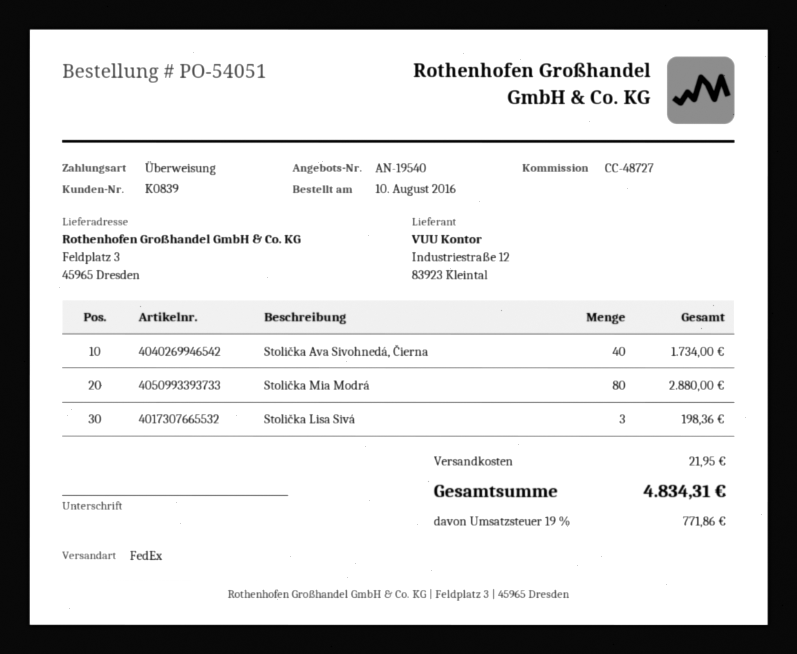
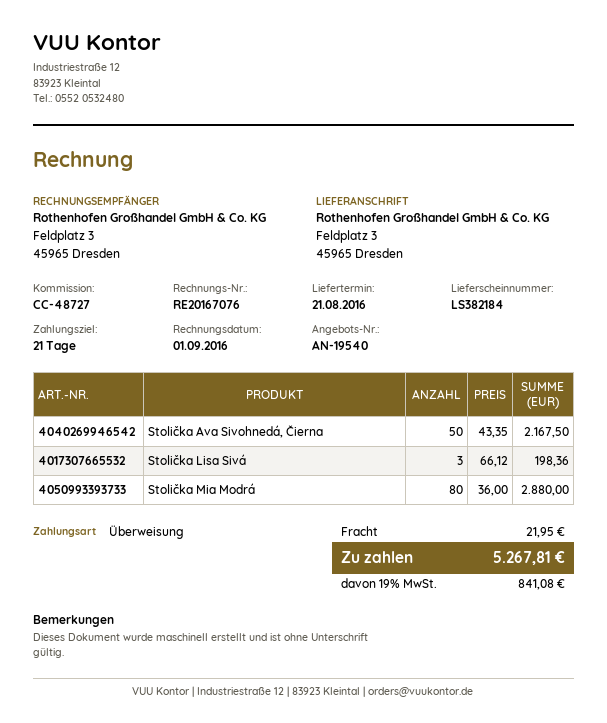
Stolička Ava Sivohnedá, Čierna: 40 for 1734.00 -> 50 for 2167.50
tax: 19% = 771.86 -> 19% = 841.08
total: 4834.31 -> 5267.81

